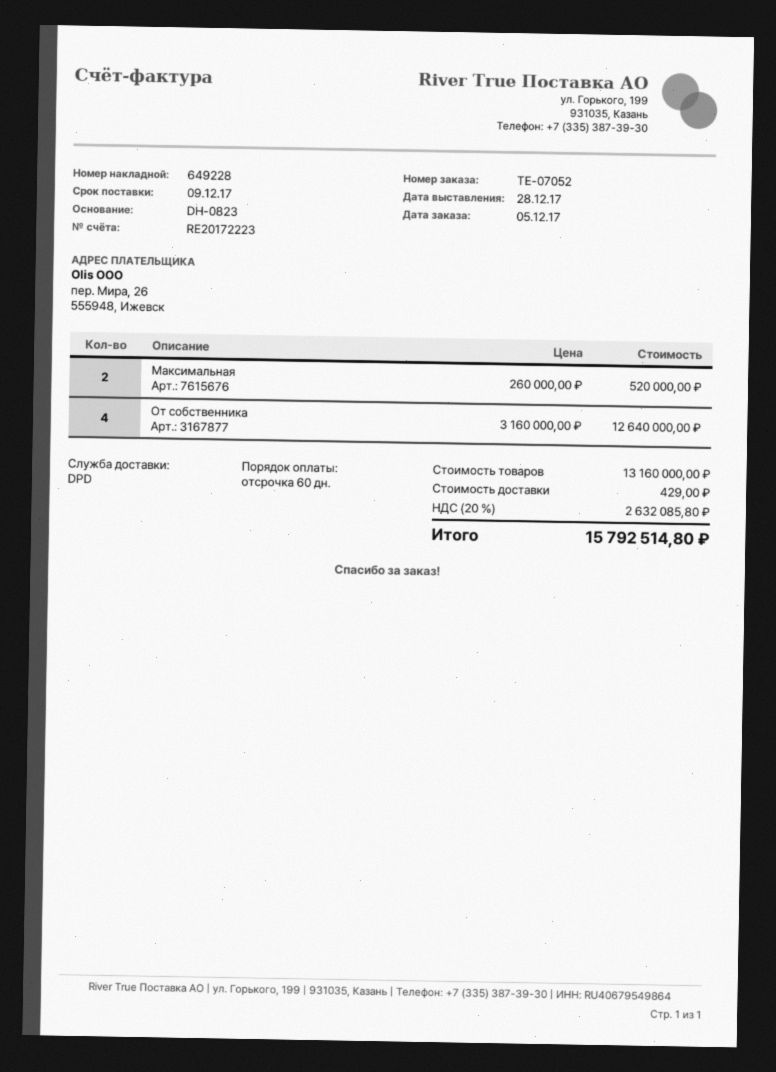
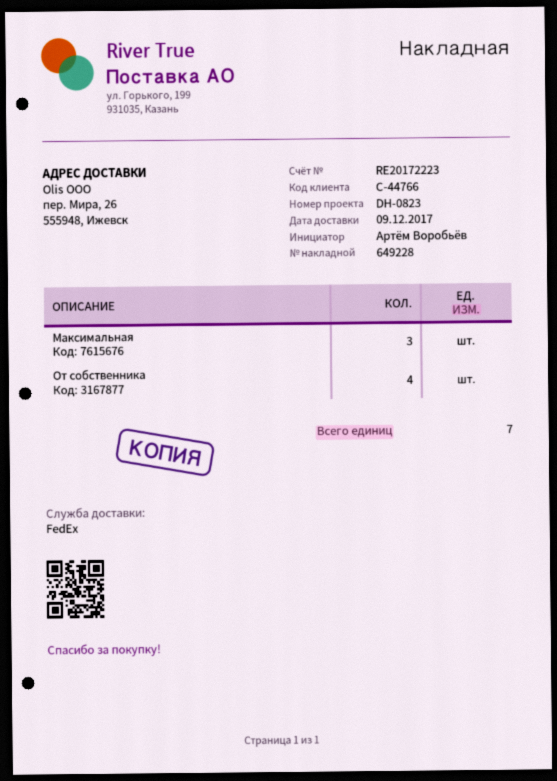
shipping method: DPD -> FedEx
Максимальная: 2 -> 3

